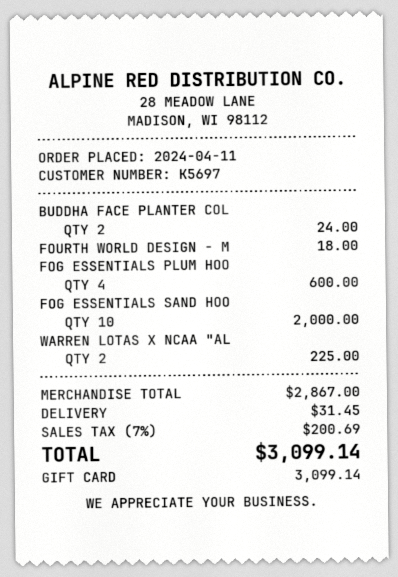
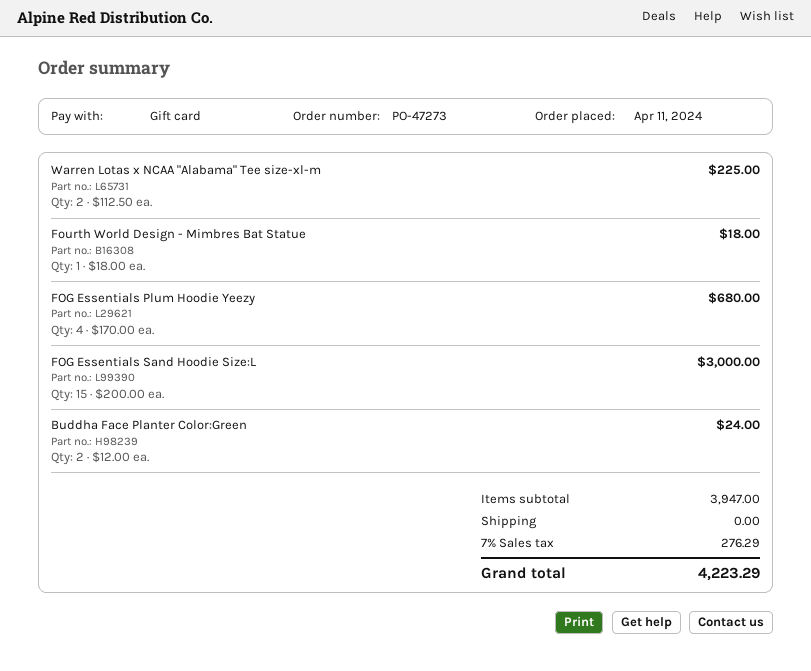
FOG ESSENTIALS PLUM HOO: 4 for 600.00 -> 4 for 680.00
FOG ESSENTIALS SAND HOO: 10 for 2000.00 -> 15 for 3000.00
subtotal: 2867.00 -> 3947.00
shipping: 31.45 -> 0.00
tax: 7% = 200.69 -> 7% = 276.29
total: 3099.14 -> 4223.29

